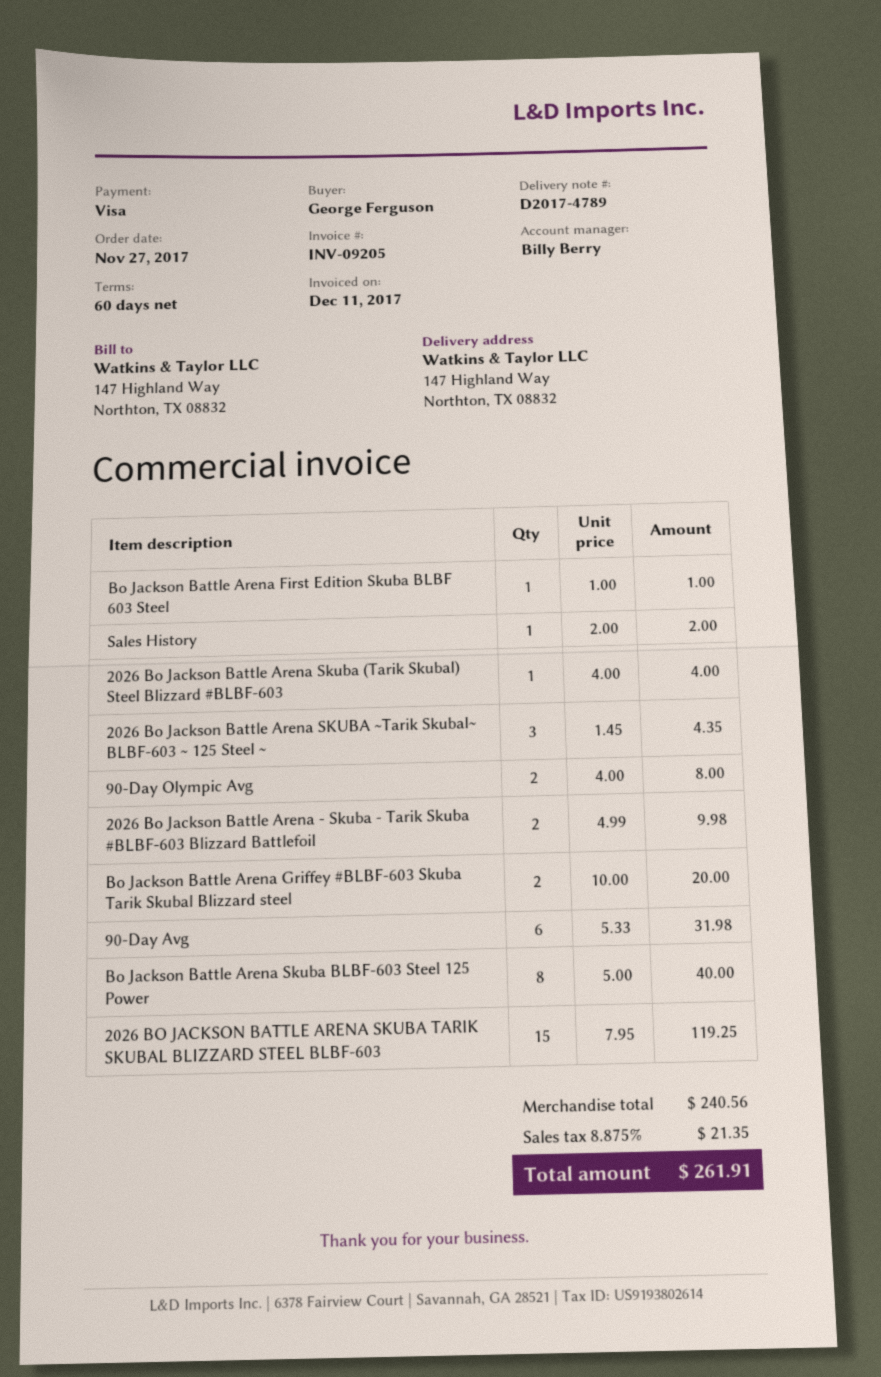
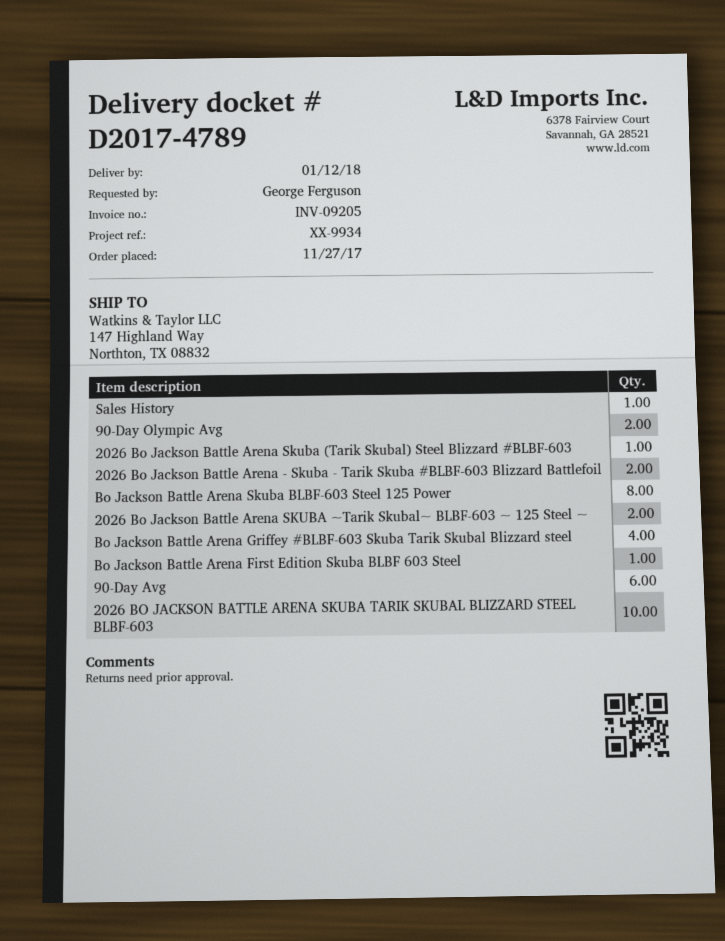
2026 Bo Jackson Battle Arena SKUBA ~Tarik Skubal~ BLBF-603 ~ 125 Steel ~: 3 -> 2
Bo Jackson Battle Arena Griffey #BLBF-603 Skuba Tarik Skubal Blizzard steel: 2 -> 4
2026 BO JACKSON BATTLE ARENA SKUBA TARIK SKUBAL BLIZZARD STEEL BLBF-603: 15 -> 10

